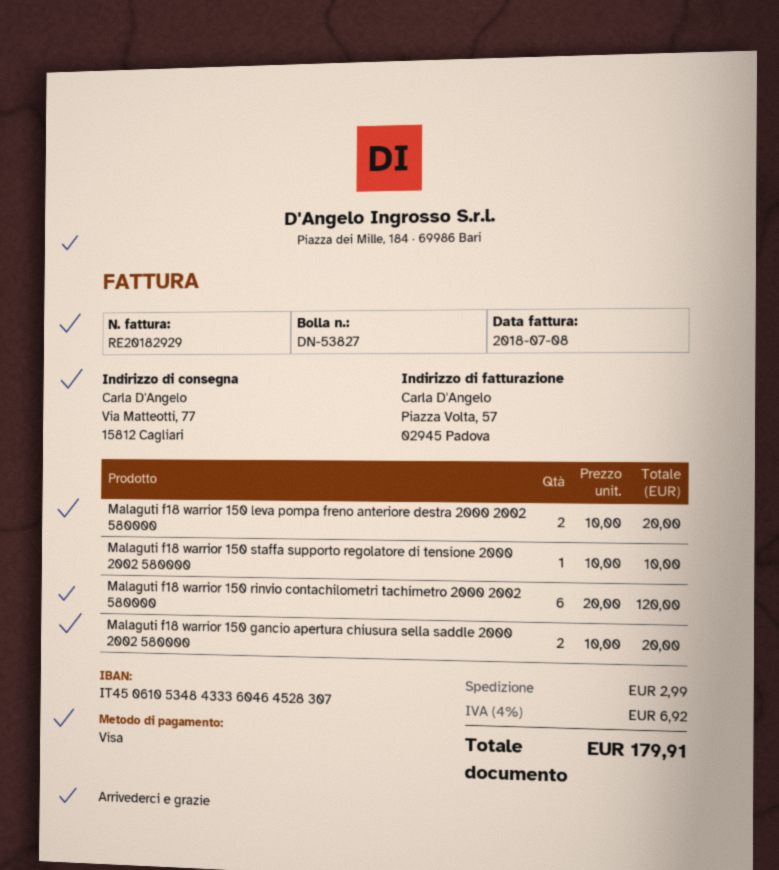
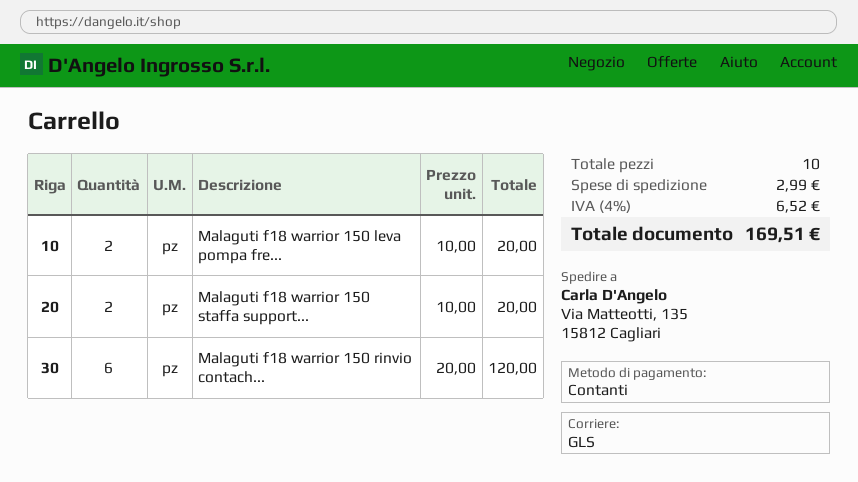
payment method: Visa -> cash
ship to: Via Matteotti, 77, 15812 Cagliari -> Via Matteotti, 135, 15812 Cagliari
Malaguti f18 warrior 150 staffa supporto regolatore di tensione 2000 2002 580000: 1 x 10.00 = 10.00 -> 2 x 10.00 = 20.00
Malaguti f18 warrior 150 gancio apertura chiusura sella saddle 2000 2002 580000: 2 x 10.00 = 20.00 -> none
tax: 4% = 6.92 -> 4% = 6.52
total: 179.91 -> 169.51

